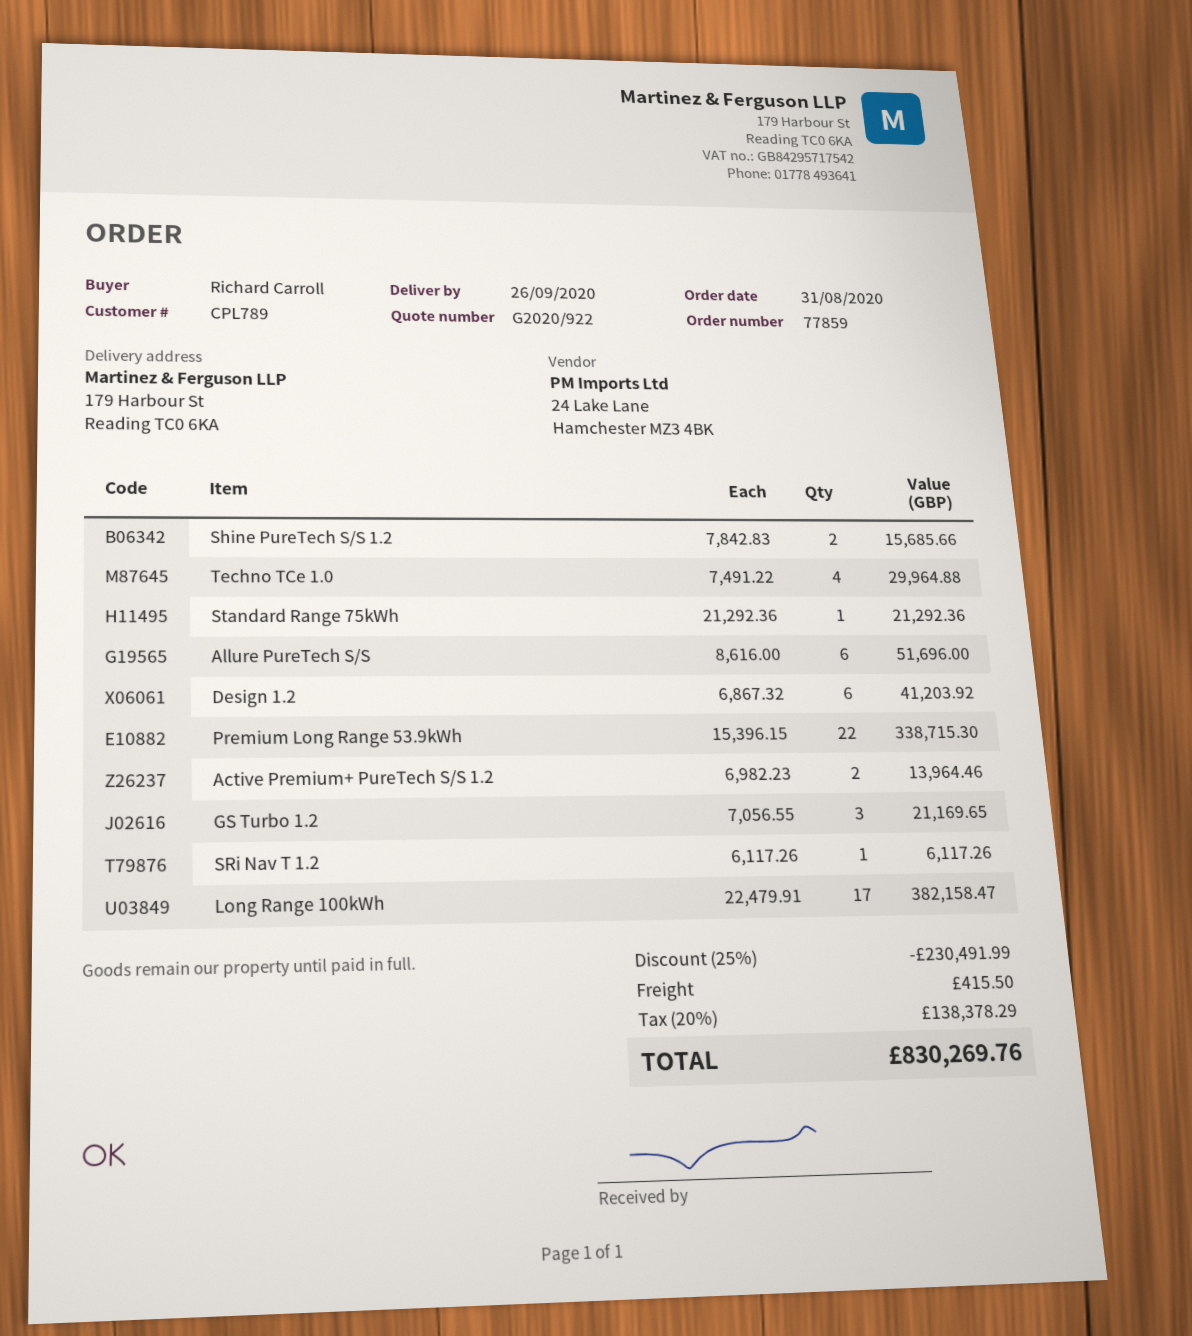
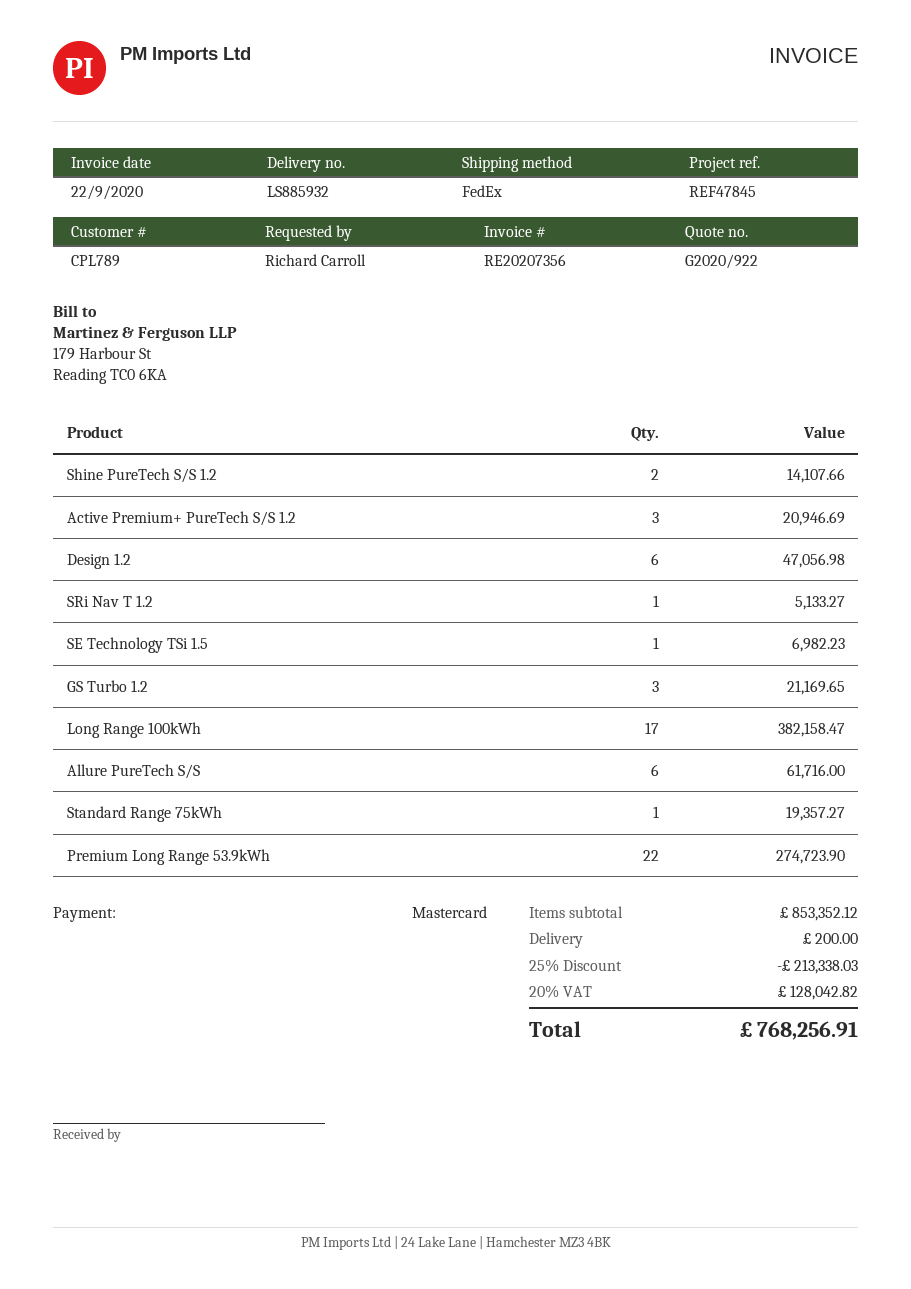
Shine PureTech S/S 1.2: 2 for 15685.66 -> 2 for 14107.66
Techno TCe 1.0: 4 for 29964.88 -> none
Standard Range 75kWh: 1 for 21292.36 -> 1 for 19357.27
Allure PureTech S/S: 6 for 51696.00 -> 6 for 61716.00
Design 1.2: 6 for 41203.92 -> 6 for 47056.98
Premium Long Range 53.9kWh: 22 for 338715.30 -> 22 for 274723.90
Active Premium+ PureTech S/S 1.2: 2 for 13964.46 -> 3 for 20946.69
SRi Nav T 1.2: 1 for 6117.26 -> 1 for 5133.27
SE Technology TSi 1.5: none -> 1 for 6982.23
discount: 25% = 230491.99 -> 25% = 213338.03
shipping: 415.50 -> 200.00
tax: 20% = 138378.29 -> 20% = 128042.82
total: 830269.76 -> 768256.91

